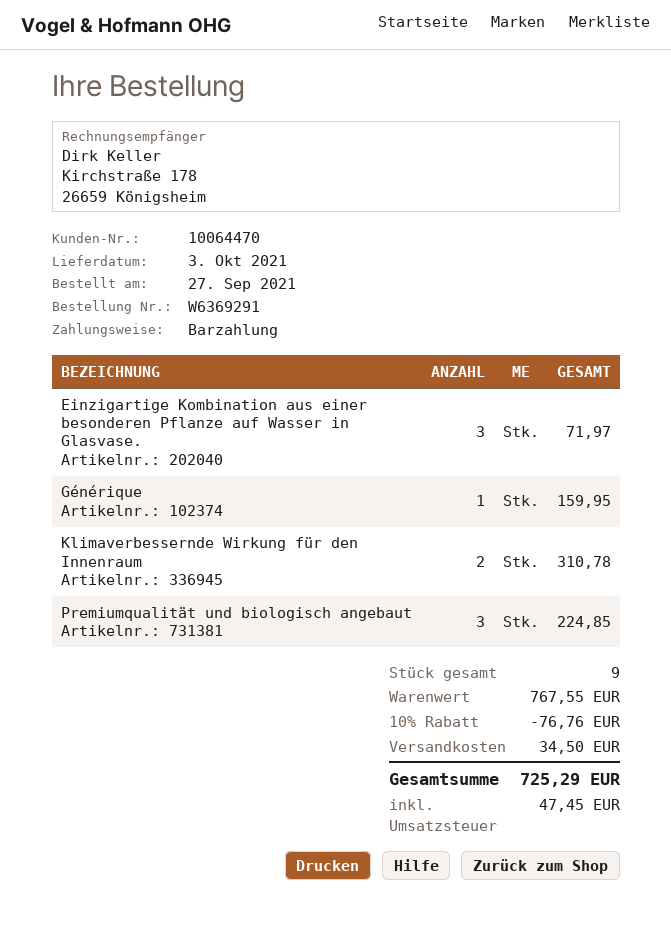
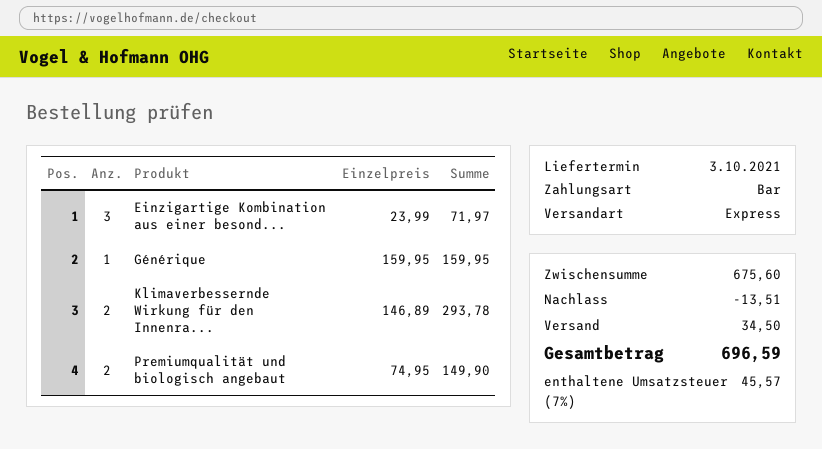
Klimaverbessernde Wirkung für den Innenraum: 2 for 310.78 -> 2 for 293.78
Premiumqualität und biologisch angebaut: 3 for 224.85 -> 2 for 149.90
subtotal: 767.55 -> 675.60
discount: 76.76 -> 13.51
tax: 47.45 -> 45.57
total: 725.29 -> 696.59

